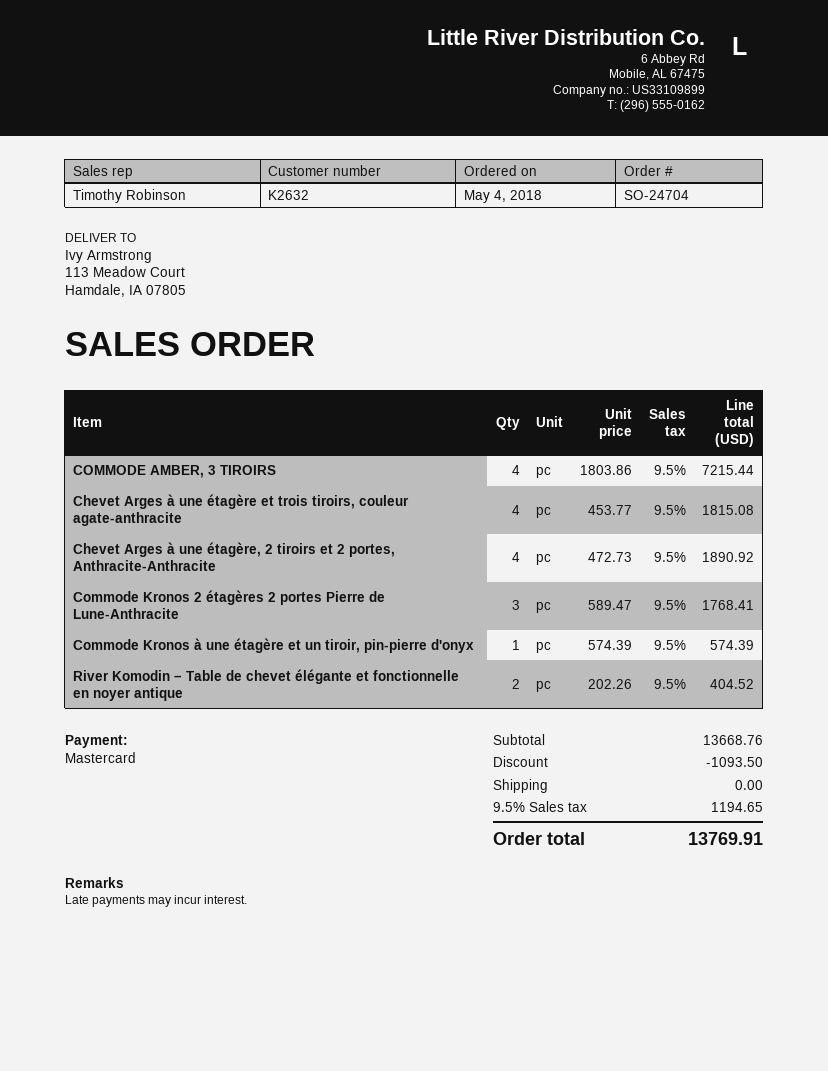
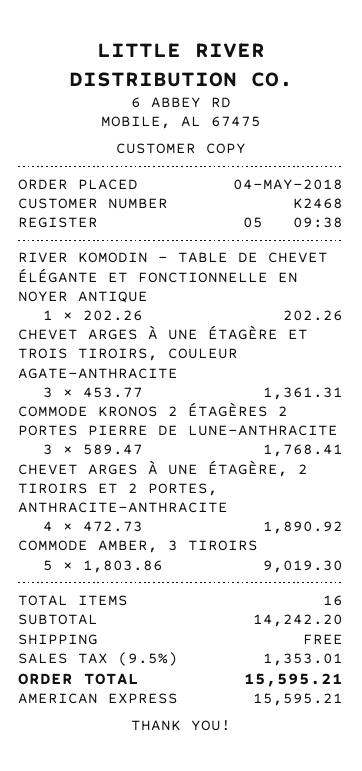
customer number: K2632 -> K2468
payment method: Mastercard -> American Express
COMMODE AMBER, 3 TIROIRS: 4 x 1803.86 = 7215.44 -> 5 x 1803.86 = 9019.30
Chevet Arges à une étagère et trois tiroirs, couleur agate-anthracite: 4 x 453.77 = 1815.08 -> 3 x 453.77 = 1361.31
Commode Kronos à une étagère et un tiroir, pin-pierre d'onyx: 1 x 574.39 = 574.39 -> none
River Komodin – Table de chevet élégante et fonctionnelle en noyer antique: 2 x 202.26 = 404.52 -> 1 x 202.26 = 202.26
subtotal: 13668.76 -> 14242.20
discount: 1093.50 -> none
tax: 9.5% = 1194.65 -> 9.5% = 1353.01
total: 13769.91 -> 15595.21

